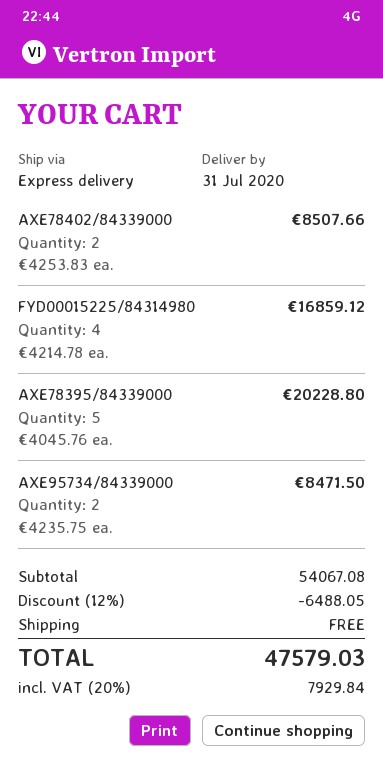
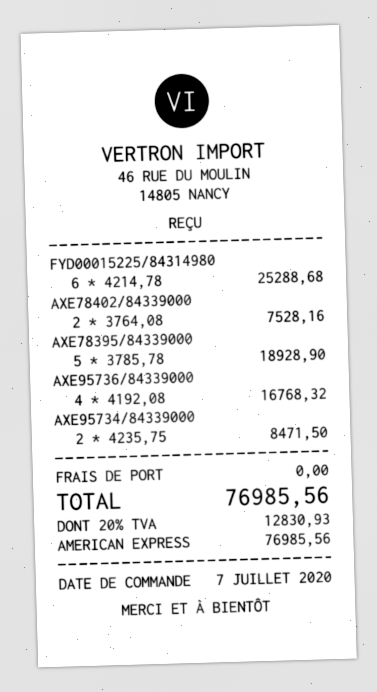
AXE78402/84339000: 2 x 4253.83 = 8507.66 -> 2 x 3764.08 = 7528.16
FYD00015225/84314980: 4 x 4214.78 = 16859.12 -> 6 x 4214.78 = 25288.68
AXE78395/84339000: 5 x 4045.76 = 20228.80 -> 5 x 3785.78 = 18928.90
AXE95736/84339000: none -> 4 x 4192.08 = 16768.32
discount: 12% = 6488.05 -> none
tax: 20% = 7929.84 -> 20% = 12830.93
total: 47579.03 -> 76985.56

